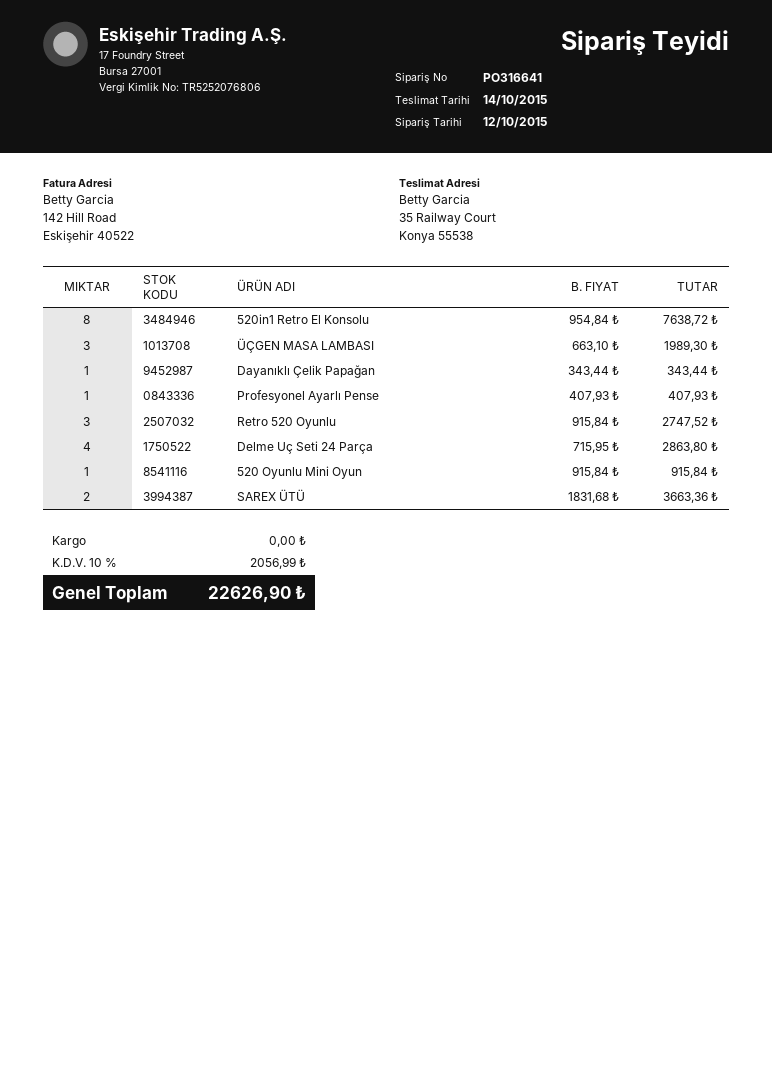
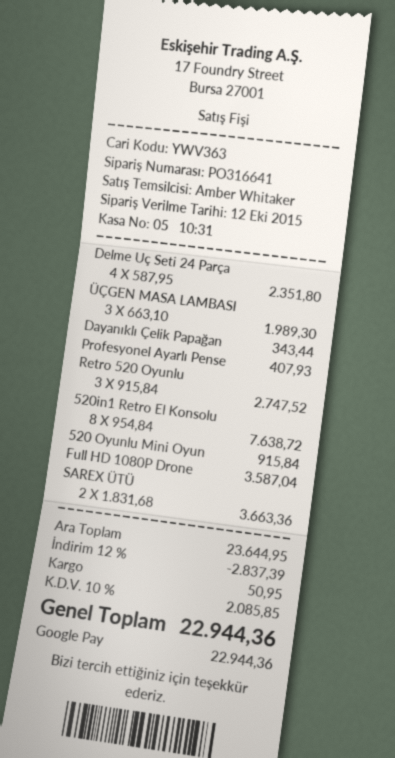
Delme Uç Seti 24 Parça: 4 x 715.95 = 2863.80 -> 4 x 587.95 = 2351.80
Full HD 1080P Drone: none -> 1 x 3587.04 = 3587.04
discount: none -> 12% = 2837.39
shipping: 0.00 -> 50.95
tax: 10% = 2056.99 -> 10% = 2085.85
total: 22626.90 -> 22944.36

